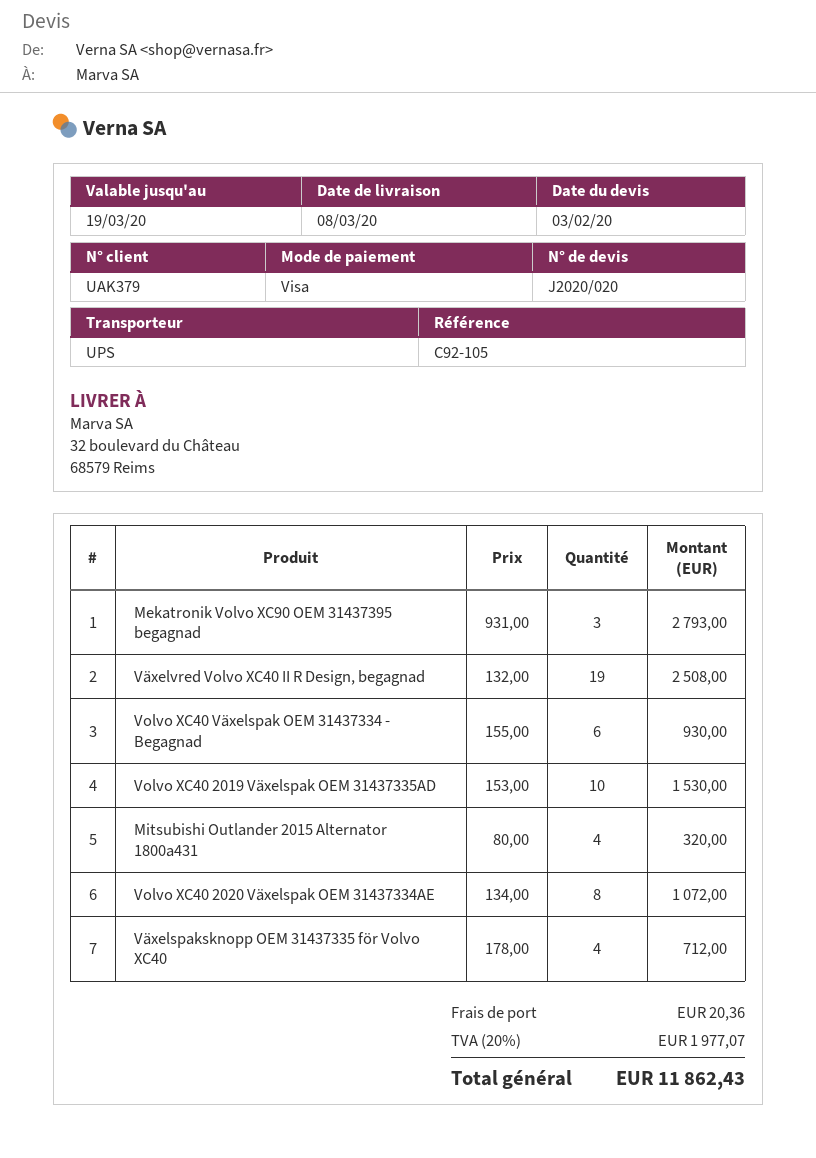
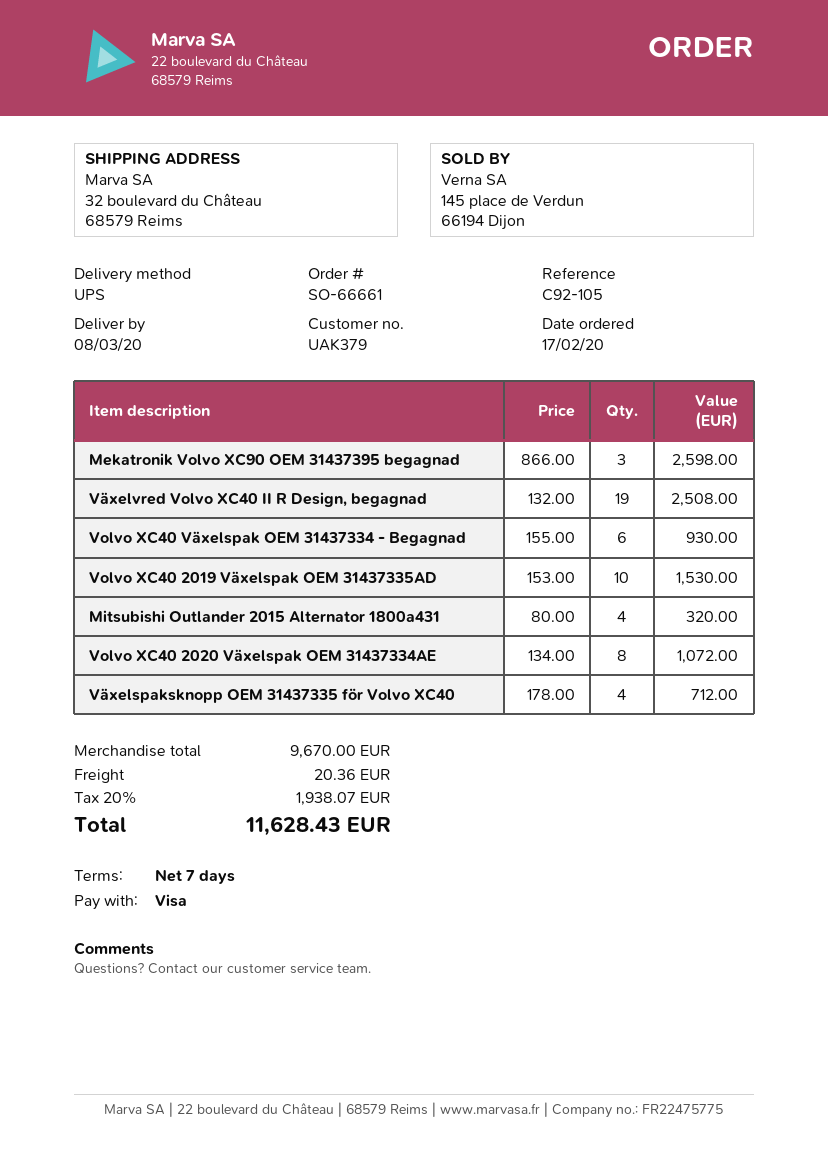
Mekatronik Volvo XC90 OEM 31437395 begagnad: 3 x 931.00 = 2793.00 -> 3 x 866.00 = 2598.00
tax: 20% = 1977.07 -> 20% = 1938.07
total: 11862.43 -> 11628.43

